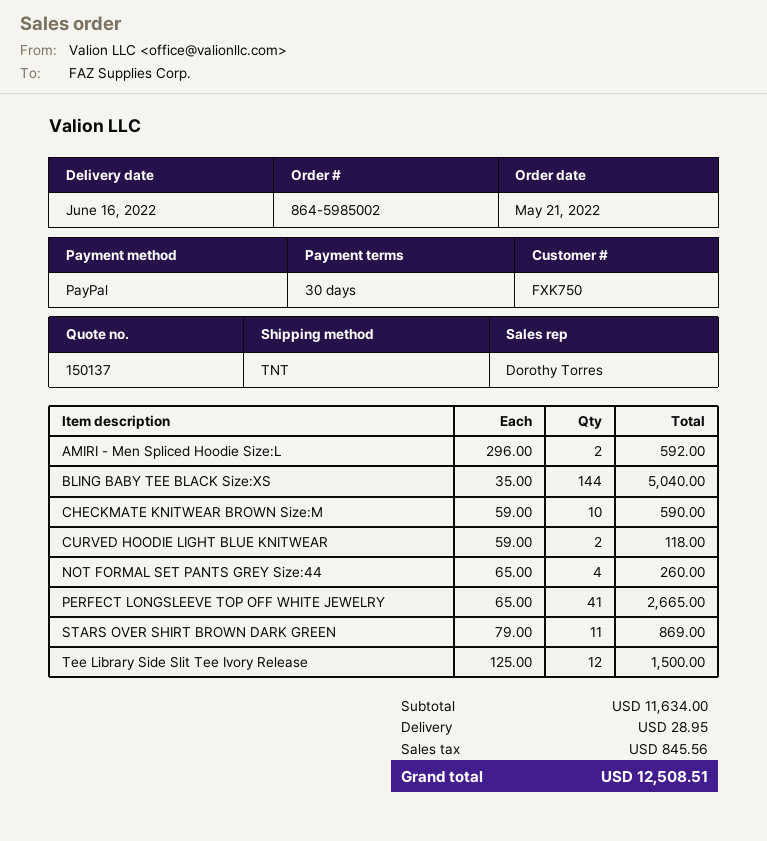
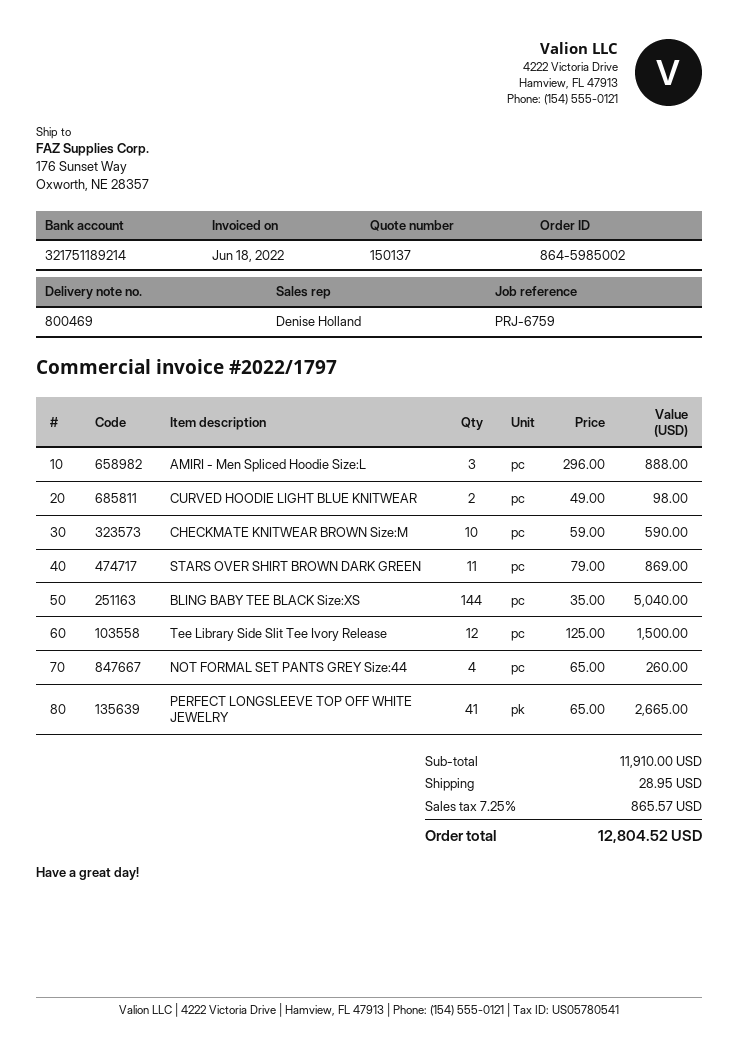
sales rep: Dorothy Torres -> Denise Holland
AMIRI - Men Spliced Hoodie Size:L: 2 x 296.00 = 592.00 -> 3 x 296.00 = 888.00
CURVED HOODIE LIGHT BLUE KNITWEAR: 2 x 59.00 = 118.00 -> 2 x 49.00 = 98.00
subtotal: 11634.00 -> 11910.00
tax: 845.56 -> 865.57
total: 12508.51 -> 12804.52

